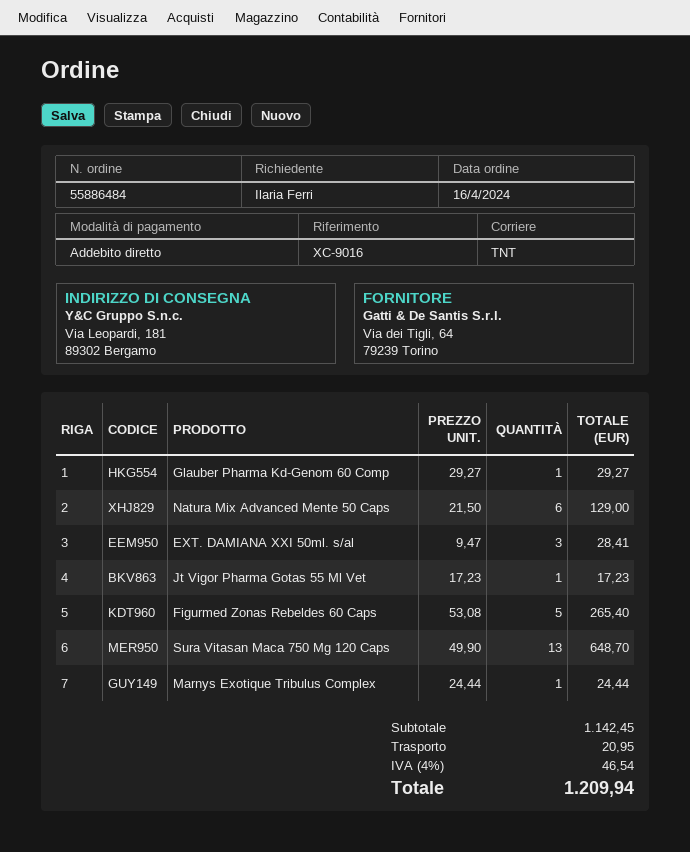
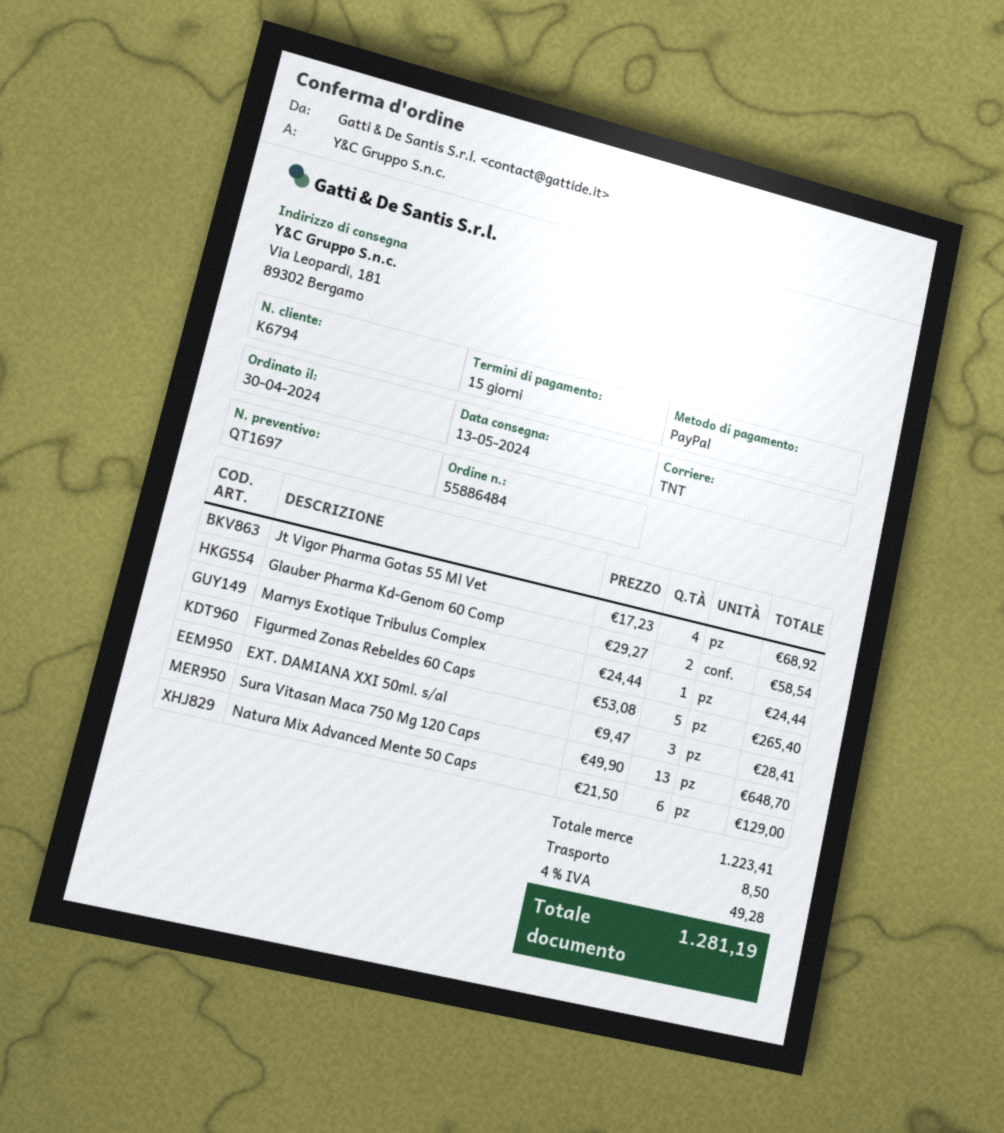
order date: 2024-04-16 -> 2024-04-30
payment method: direct debit -> PayPal
Glauber Pharma Kd-Genom 60 Comp: 1 x 29.27 = 29.27 -> 2 x 29.27 = 58.54
Jt Vigor Pharma Gotas 55 Ml Vet: 1 x 17.23 = 17.23 -> 4 x 17.23 = 68.92
subtotal: 1142.45 -> 1223.41
shipping: 20.95 -> 8.50
tax: 4% = 46.54 -> 4% = 49.28
total: 1209.94 -> 1281.19

